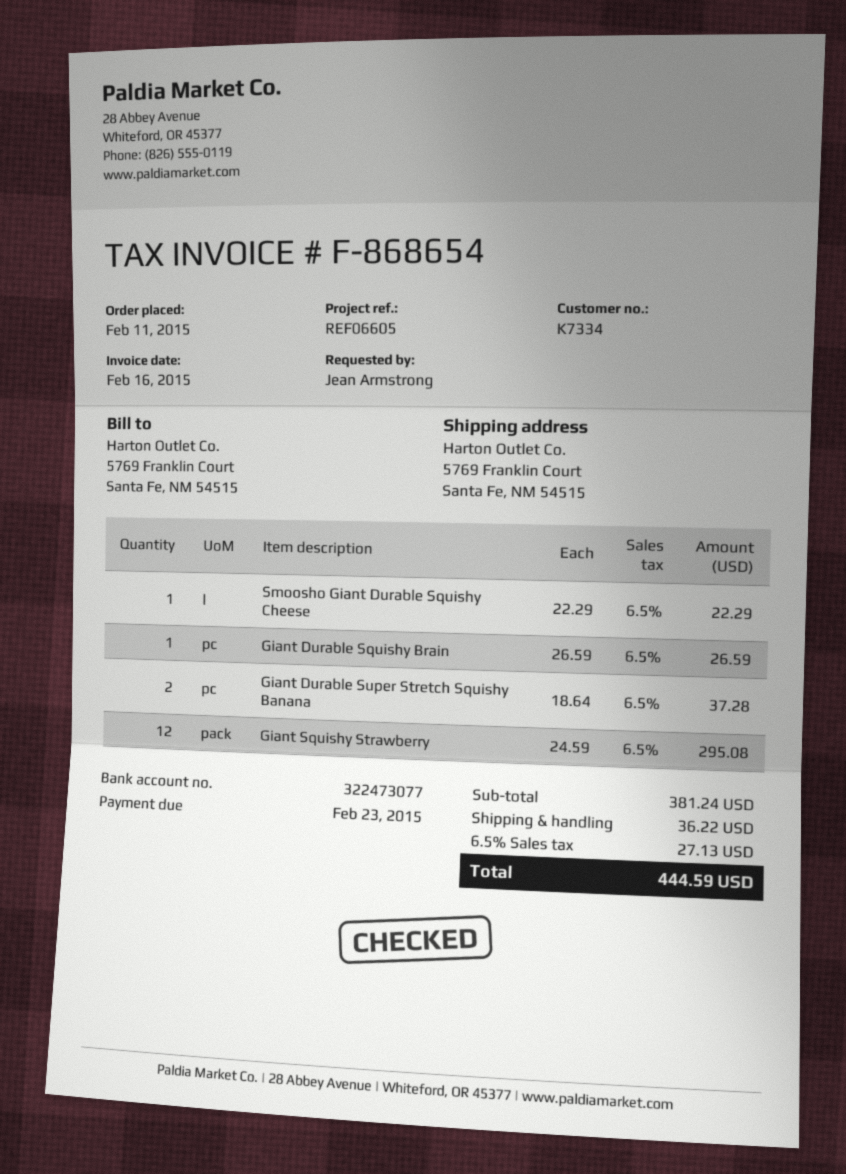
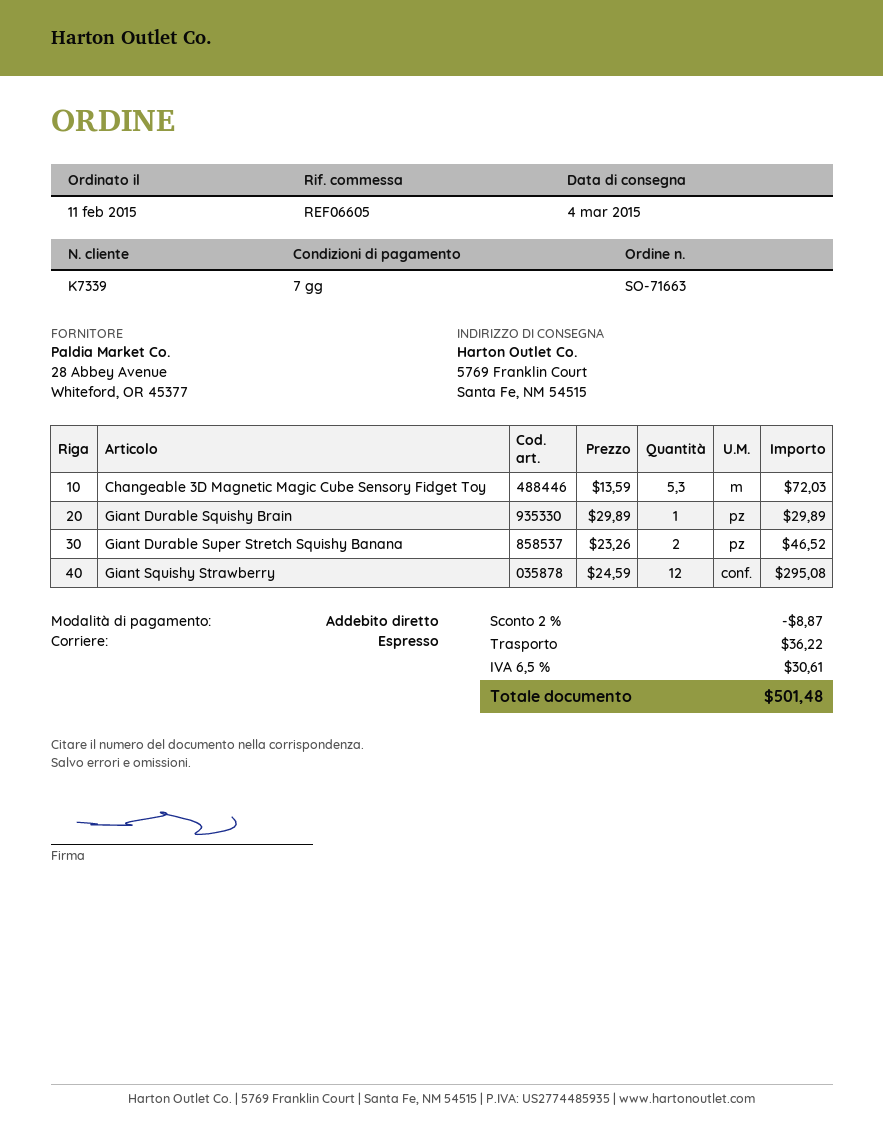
customer number: K7334 -> K7339
Smoosho Giant Durable Squishy Cheese: 1 x 22.29 = 22.29 -> none
Giant Durable Squishy Brain: 1 x 26.59 = 26.59 -> 1 x 29.89 = 29.89
Giant Durable Super Stretch Squishy Banana: 2 x 18.64 = 37.28 -> 2 x 23.26 = 46.52
Changeable 3D Magnetic Magic Cube Sensory Fidget Toy: none -> 5.3 x 13.59 = 72.03
discount: none -> 2% = 8.87
tax: 6.5% = 27.13 -> 6.5% = 30.61
total: 444.59 -> 501.48

